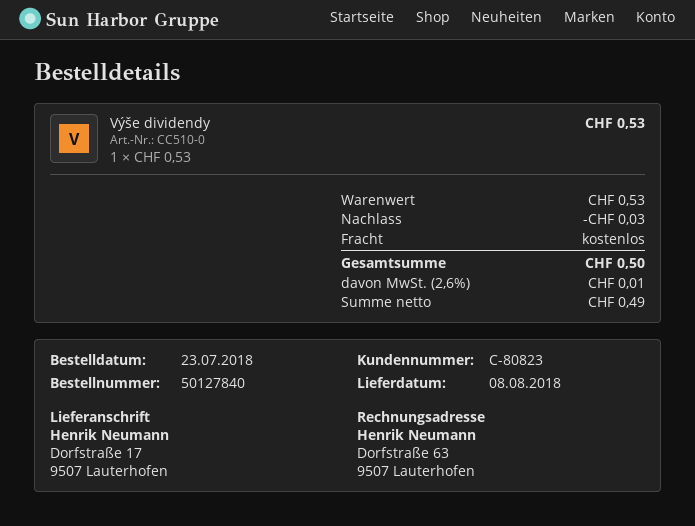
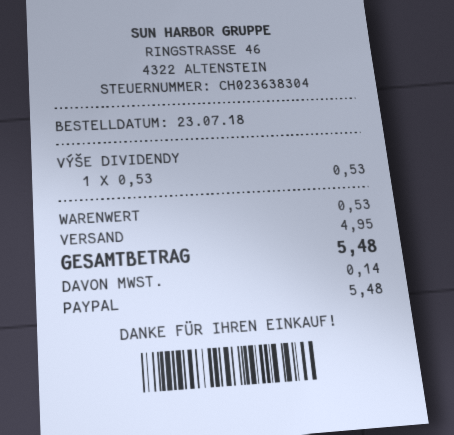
discount: 0.03 -> none
shipping: 0.00 -> 4.95
tax: 0.01 -> 0.14
total: 0.50 -> 5.48

